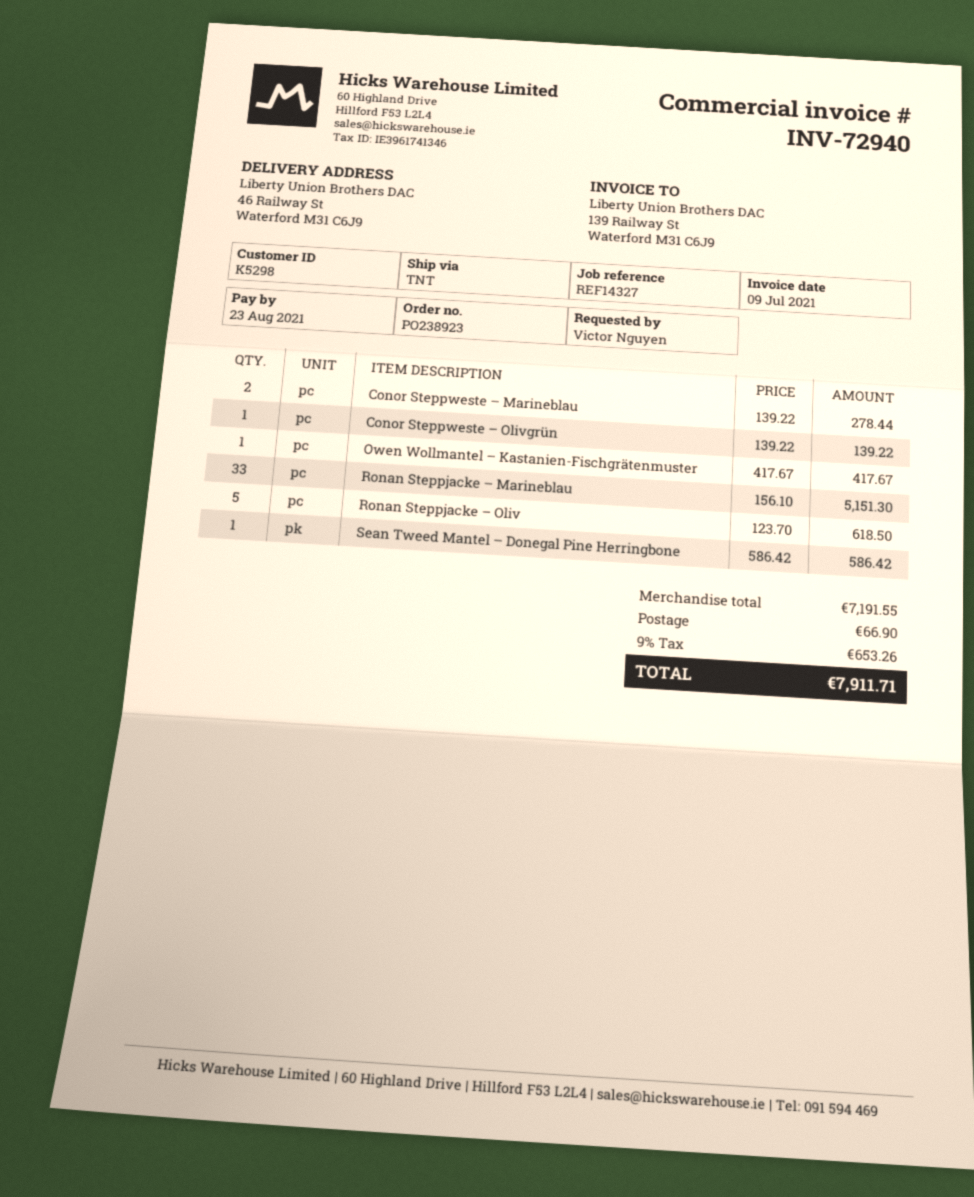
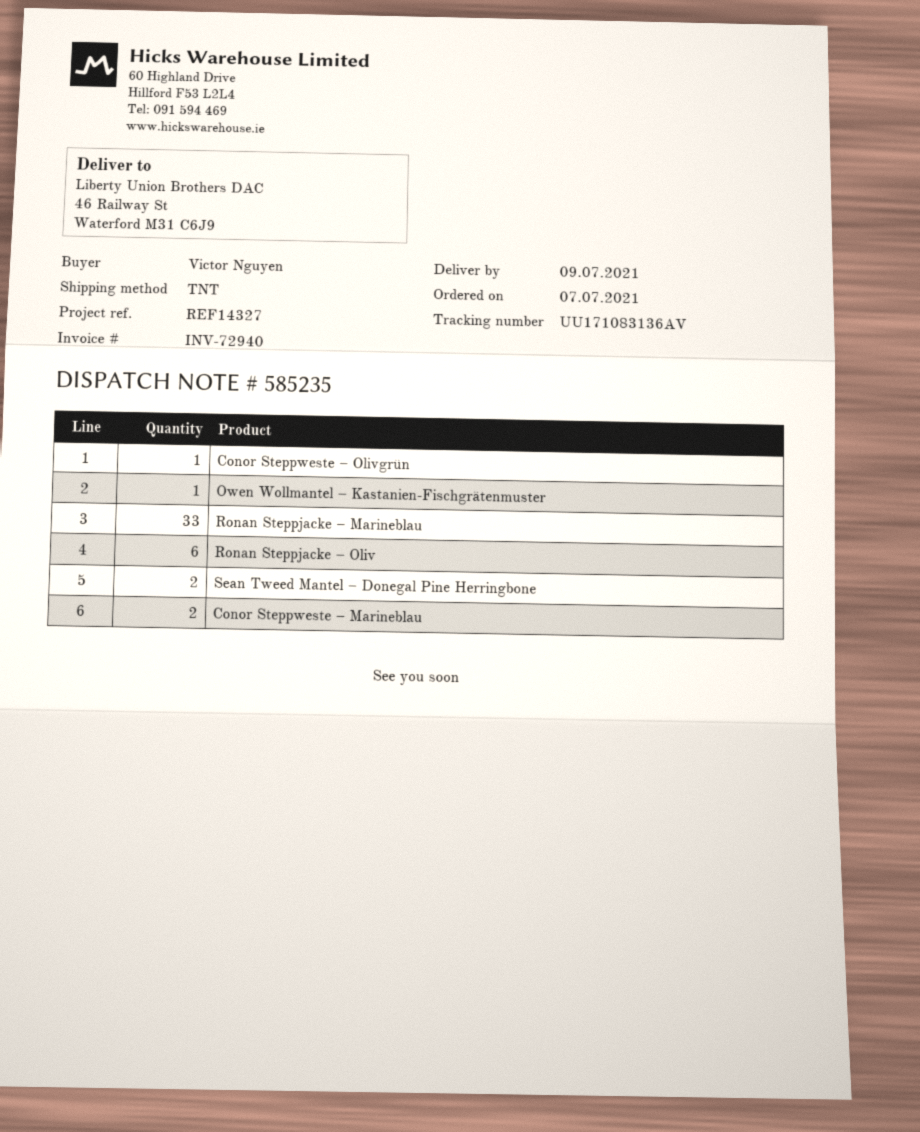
Ronan Steppjacke – Oliv: 5 -> 6
Sean Tweed Mantel – Donegal Pine Herringbone: 1 -> 2

